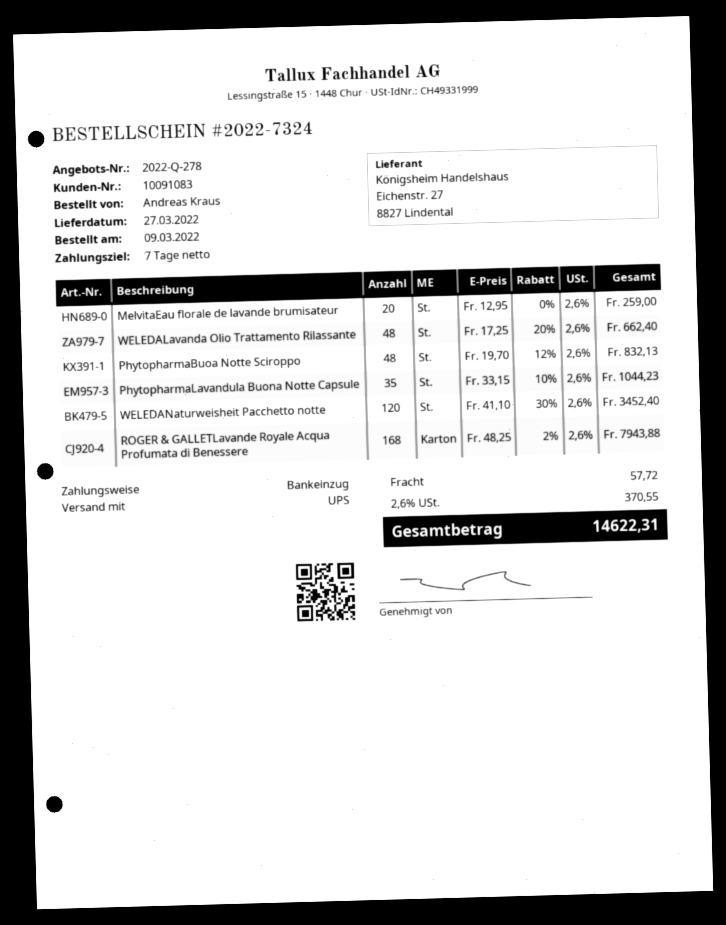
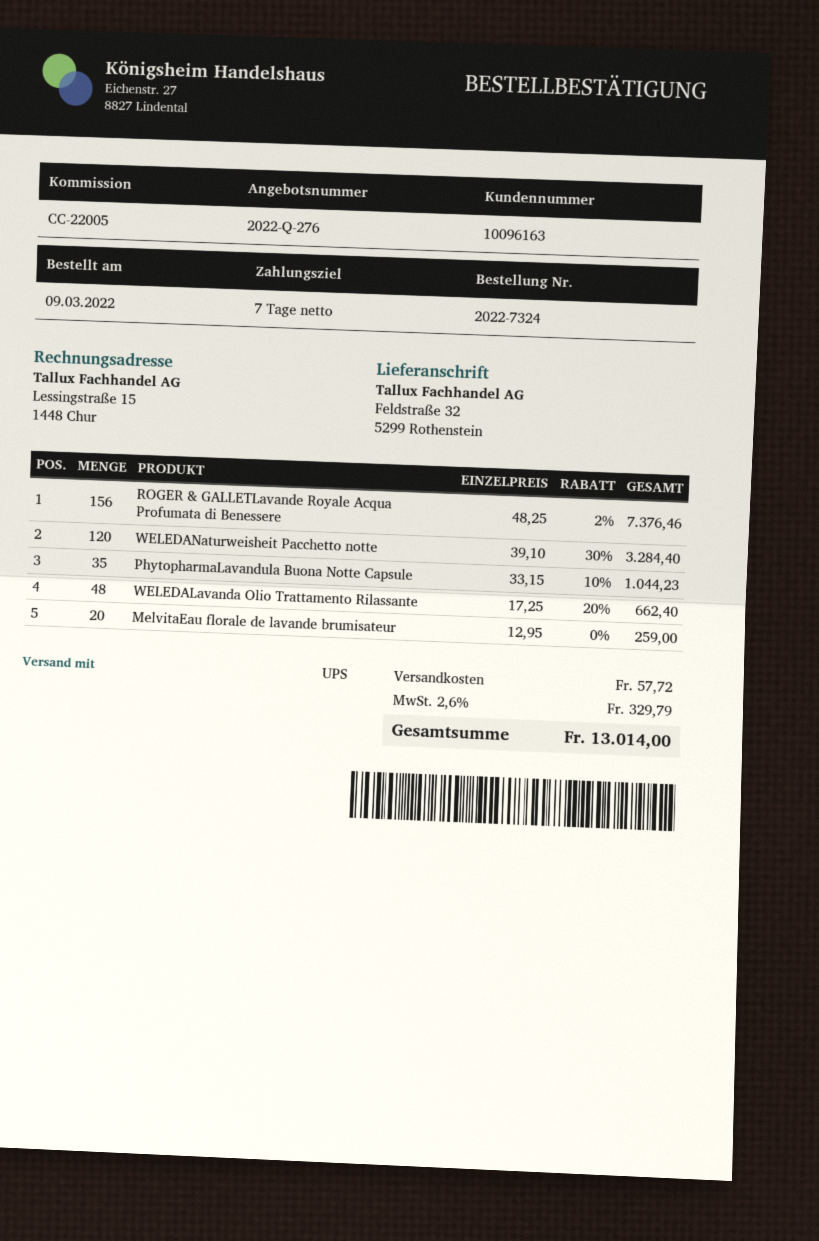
quote number: 2022-Q-278 -> 2022-Q-276
customer number: 10091083 -> 10096163
PhytopharmaBuoa Notte Sciroppo: 48 x 19.70 - 12% = 832.13 -> none
WELEDANaturweisheit Pacchetto notte: 120 x 41.10 - 30% = 3452.40 -> 120 x 39.10 - 30% = 3284.40
ROGER & GALLETLavande Royale Acqua Profumata di Benessere: 168 x 48.25 - 2% = 7943.88 -> 156 x 48.25 - 2% = 7376.46
tax: 2.6% = 370.55 -> 2.6% = 329.79
total: 14622.31 -> 13014.00

